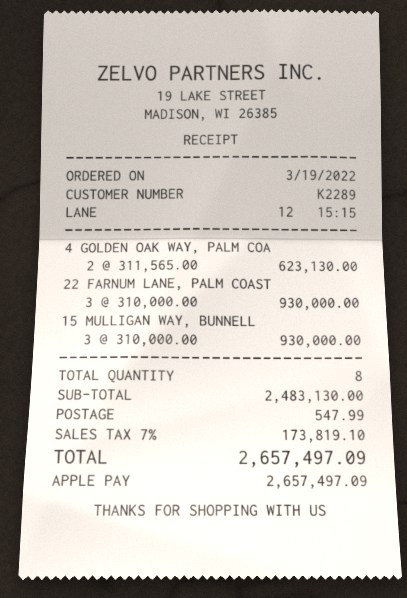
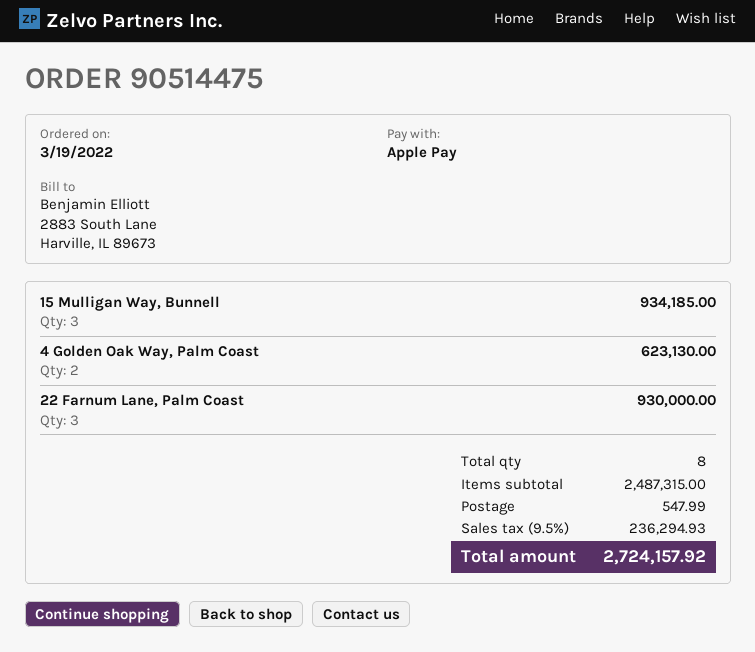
15 MULLIGAN WAY, BUNNELL: 3 for 930000.00 -> 3 for 934185.00
subtotal: 2483130.00 -> 2487315.00
tax: 7% = 173819.10 -> 9.5% = 236294.93
total: 2657497.09 -> 2724157.92

